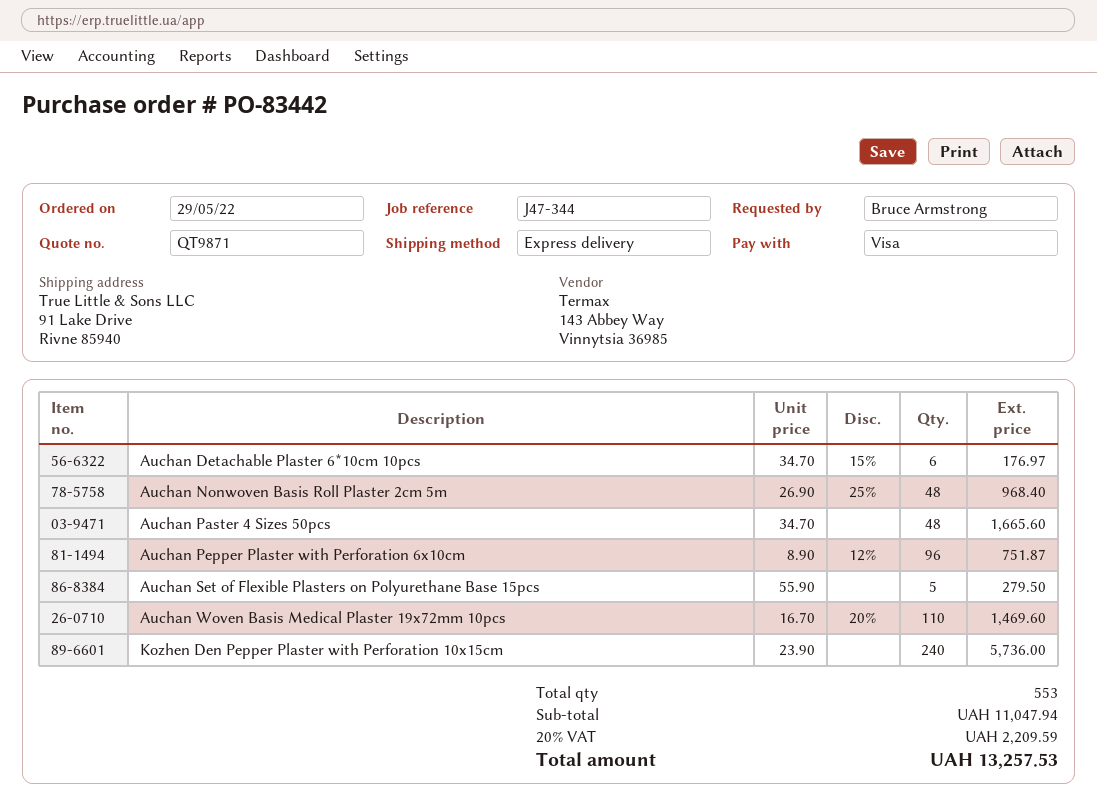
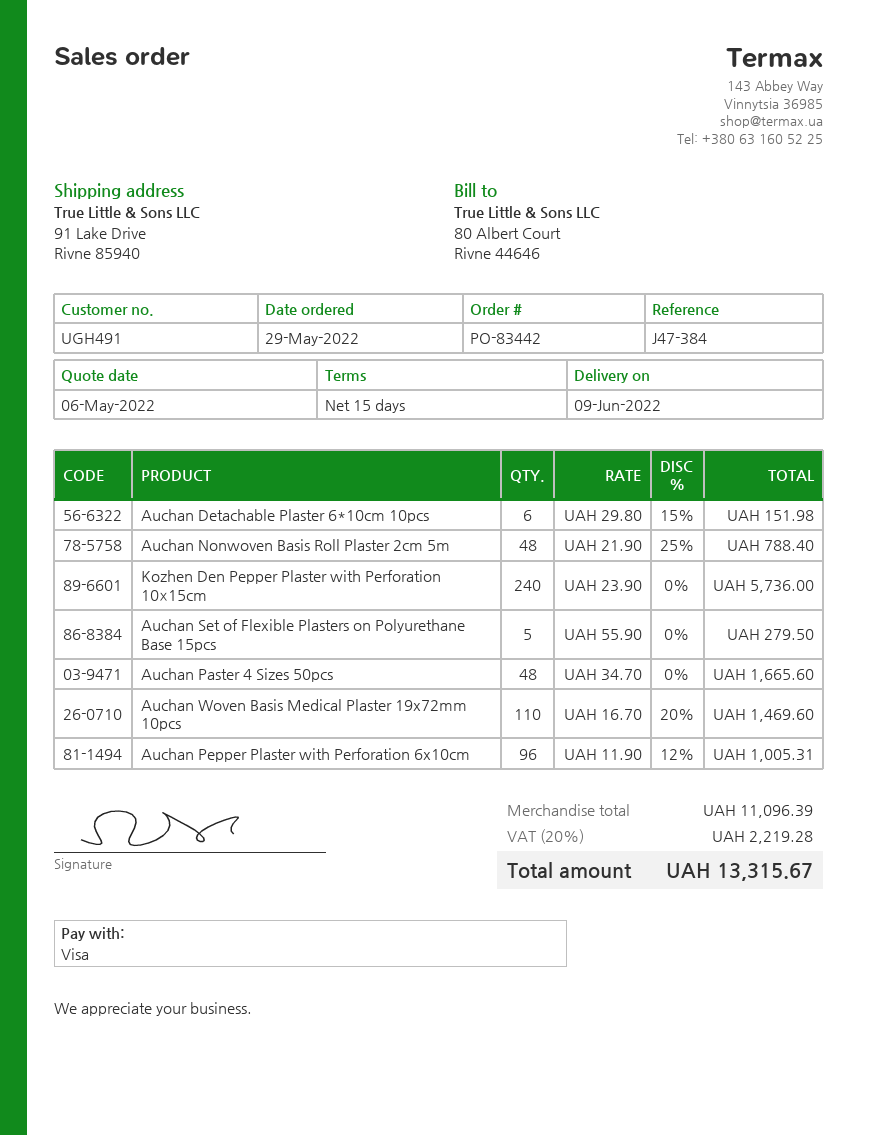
reference: J47-344 -> J47-384
Auchan Detachable Plaster 6*10cm 10pcs: 6 x 34.70 - 15% = 176.97 -> 6 x 29.80 - 15% = 151.98
Auchan Nonwoven Basis Roll Plaster 2cm 5m: 48 x 26.90 - 25% = 968.40 -> 48 x 21.90 - 25% = 788.40
Auchan Pepper Plaster with Perforation 6x10cm: 96 x 8.90 - 12% = 751.87 -> 96 x 11.90 - 12% = 1005.31
subtotal: 11047.94 -> 11096.39
tax: 20% = 2209.59 -> 20% = 2219.28
total: 13257.53 -> 13315.67

